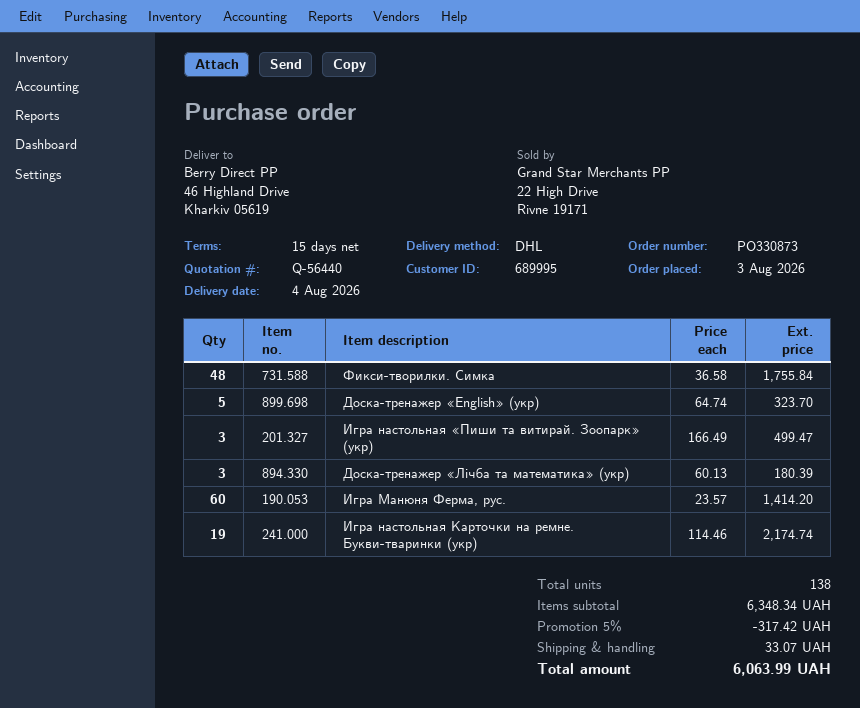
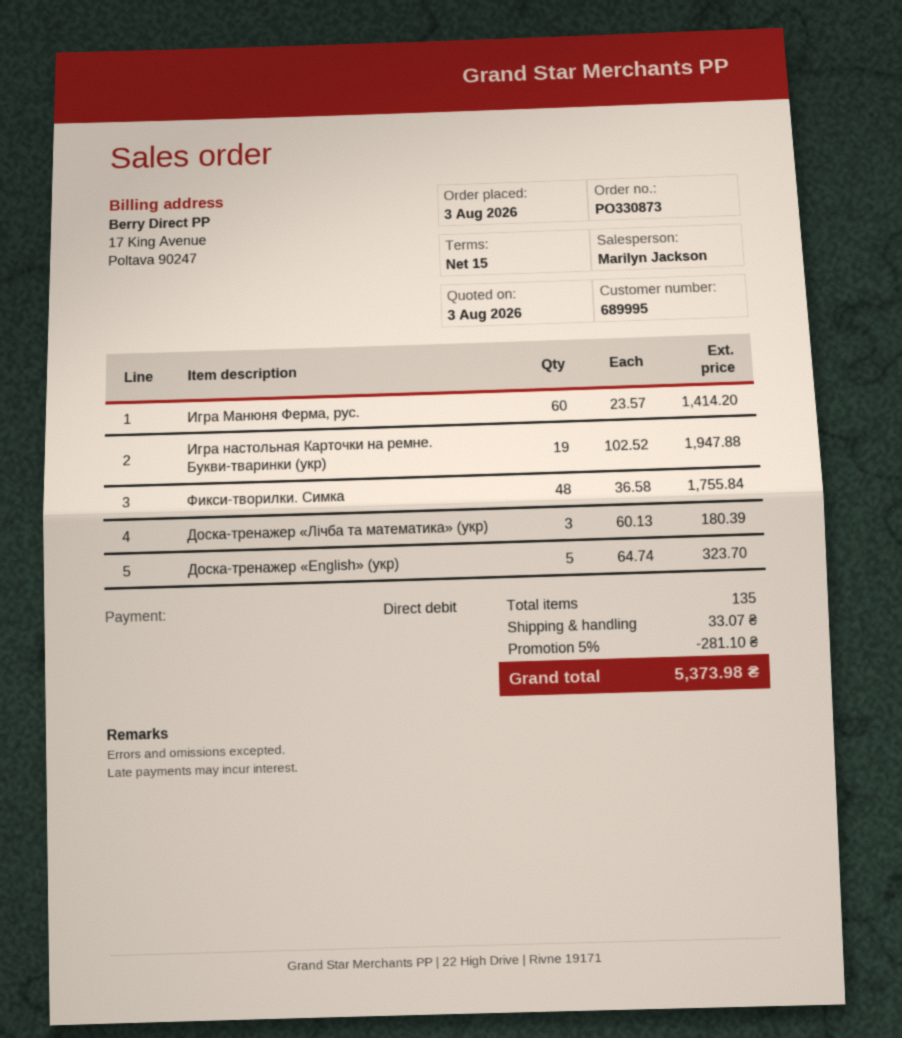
Игра настольная «Пиши та витирай. Зоопарк» (укр): 3 x 166.49 = 499.47 -> none
Игра настольная Карточки на ремне. Букви-тваринки (укр): 19 x 114.46 = 2174.74 -> 19 x 102.52 = 1947.88
total quantity: 138 -> 135
discount: 5% = 317.42 -> 5% = 281.10
total: 6063.99 -> 5373.98

